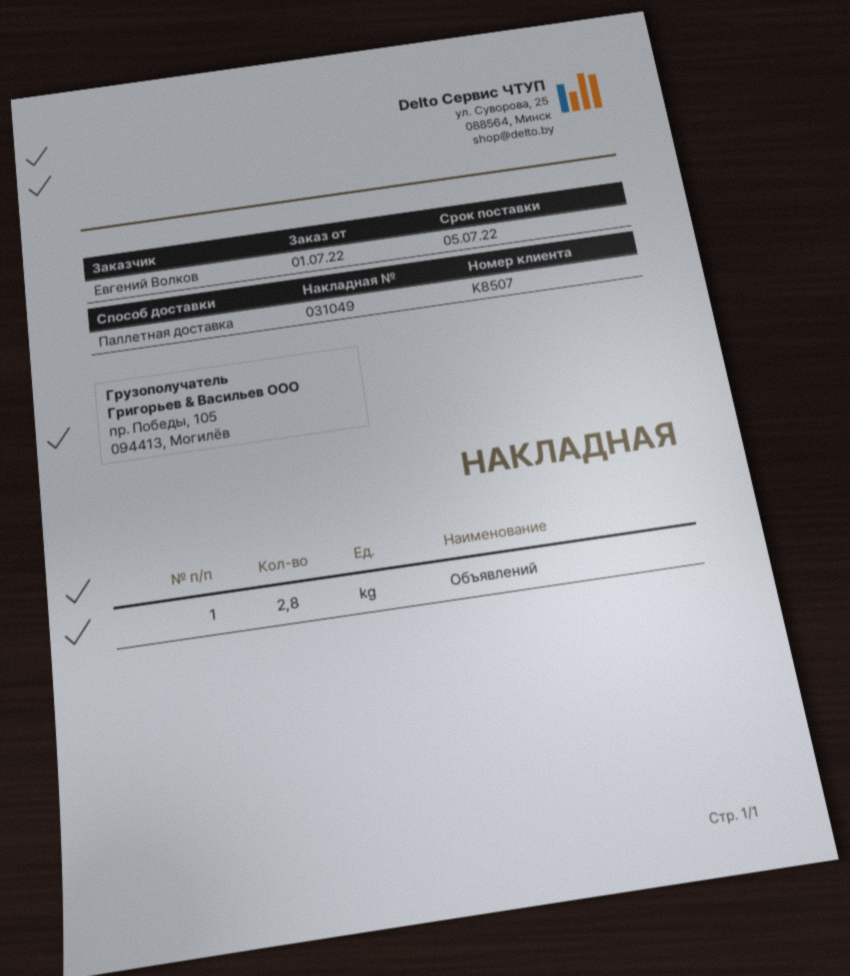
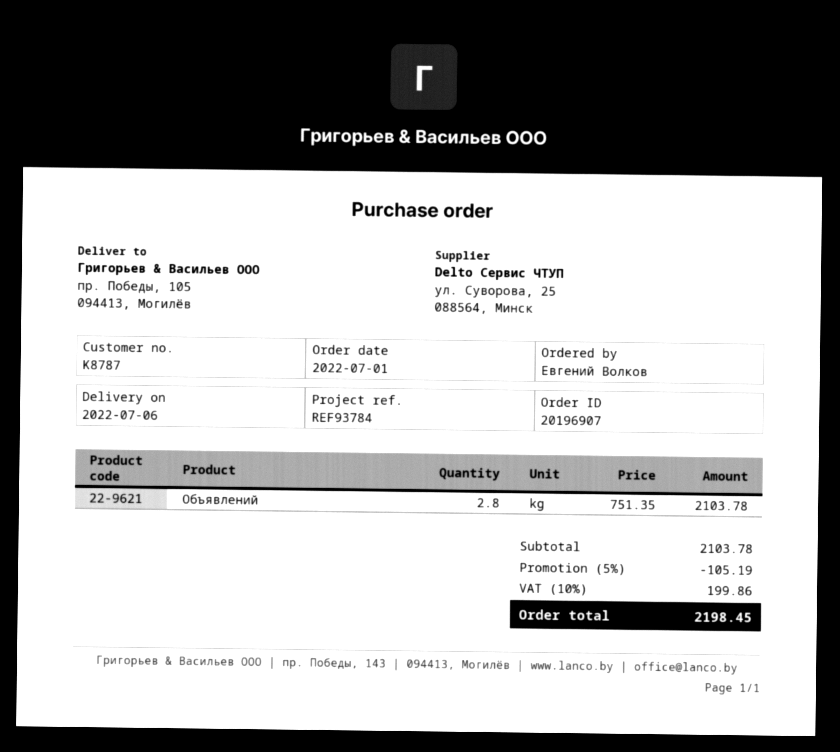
delivery date: 2022-07-05 -> 2022-07-06
customer number: K8507 -> K8787

